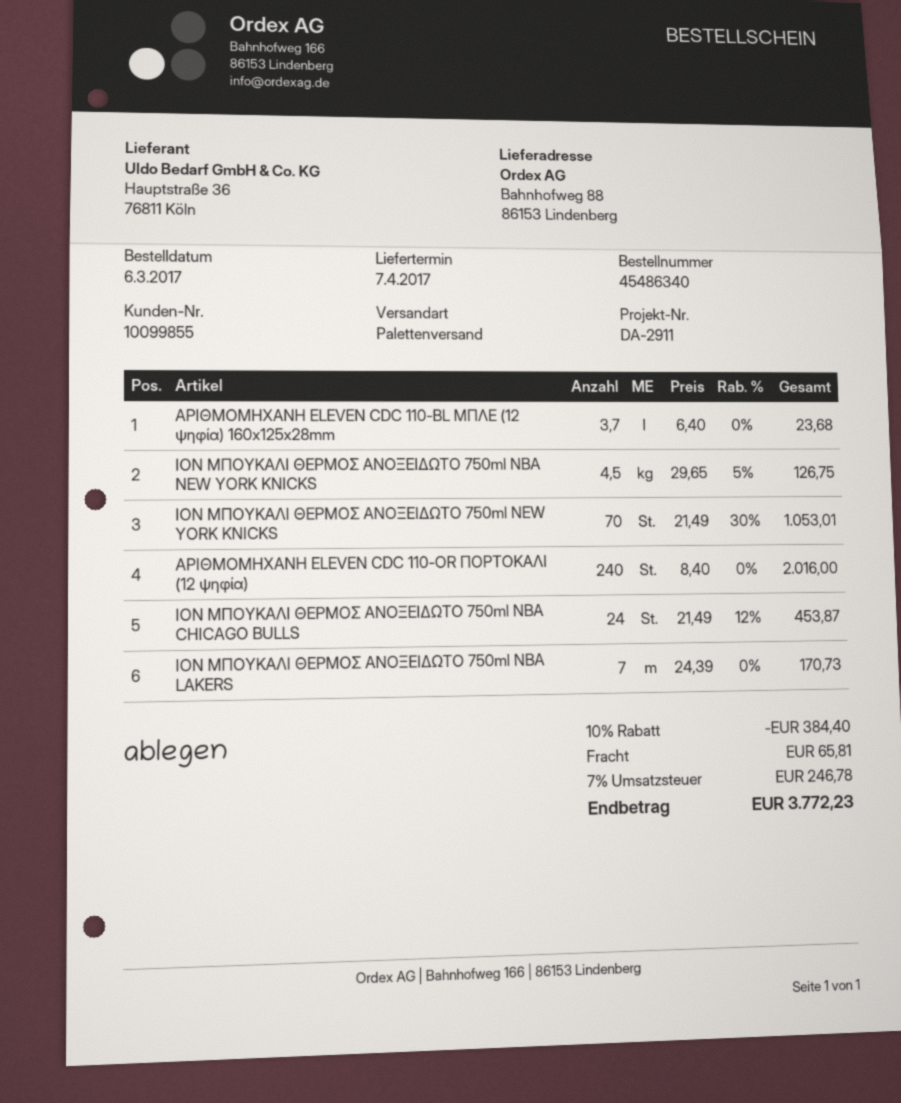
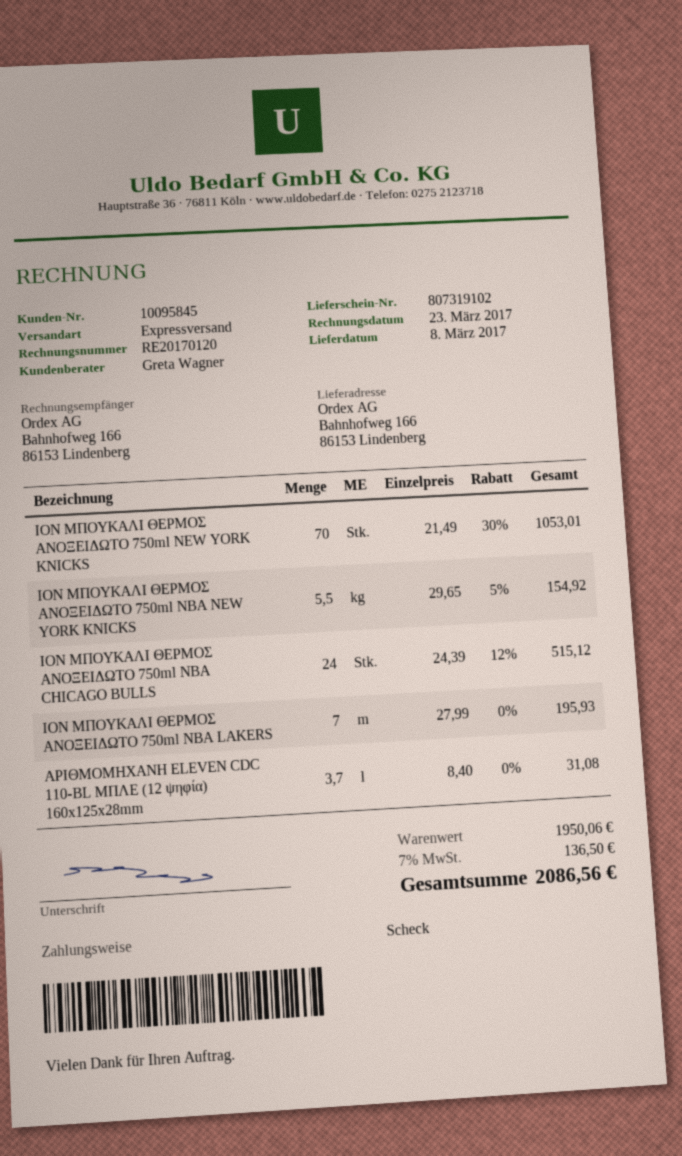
delivery date: 2017-04-07 -> 2017-03-08
customer number: 10099855 -> 10095845
shipping method: pallet freight -> express
ship to: Bahnhofweg 88, 86153 Lindenberg -> Bahnhofweg 166, 86153 Lindenberg
ΑΡΙΘΜΟΜΗΧΑΝΗ ELEVEN CDC 110-BL ΜΠΛΕ (12 ψηφία) 160x125x28mm: 3.7 x 6.40 = 23.68 -> 3.7 x 8.40 = 31.08
ION ΜΠΟΥΚΑΛΙ ΘΕΡΜΟΣ ΑΝΟΞΕΙΔΩΤΟ 750ml NBA NEW YORK KNICKS: 4.5 x 29.65 - 5% = 126.75 -> 5.5 x 29.65 - 5% = 154.92
ΑΡΙΘΜΟΜΗΧΑΝΗ ELEVEN CDC 110-OR ΠΟΡΤΟΚΑΛΙ (12 ψηφία): 240 x 8.40 = 2016.00 -> none
ION ΜΠΟΥΚΑΛΙ ΘΕΡΜΟΣ ΑΝΟΞΕΙΔΩΤΟ 750ml NBA CHICAGO BULLS: 24 x 21.49 - 12% = 453.87 -> 24 x 24.39 - 12% = 515.12
ION ΜΠΟΥΚΑΛΙ ΘΕΡΜΟΣ ΑΝΟΞΕΙΔΩΤΟ 750ml NBA LAKERS: 7 x 24.39 = 170.73 -> 7 x 27.99 = 195.93
discount: 10% = 384.40 -> none
shipping: 65.81 -> none
tax: 7% = 246.78 -> 7% = 136.50
total: 3772.23 -> 2086.56

